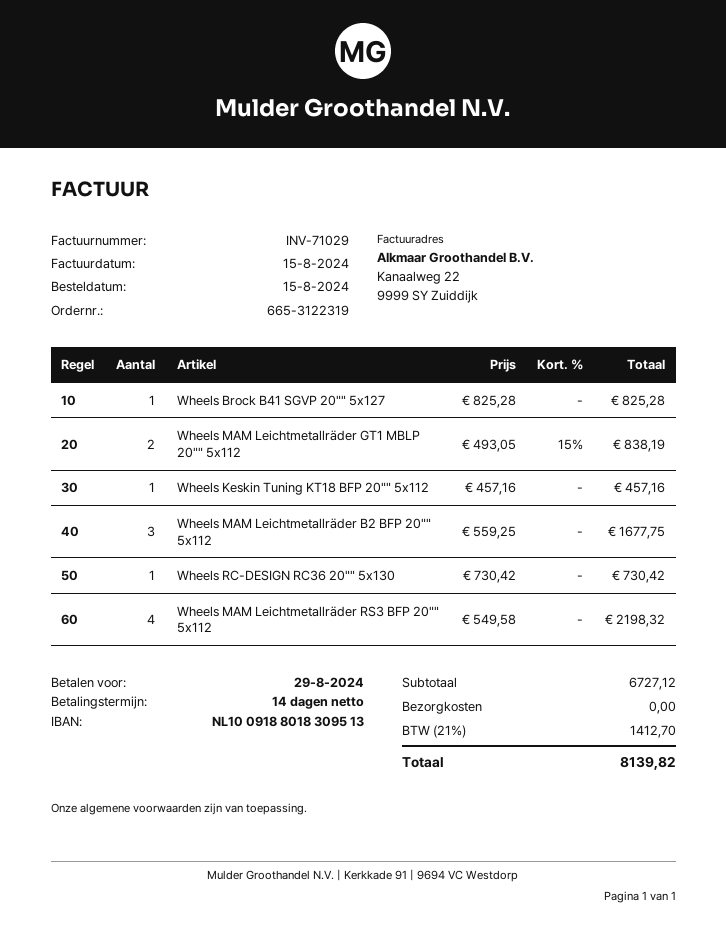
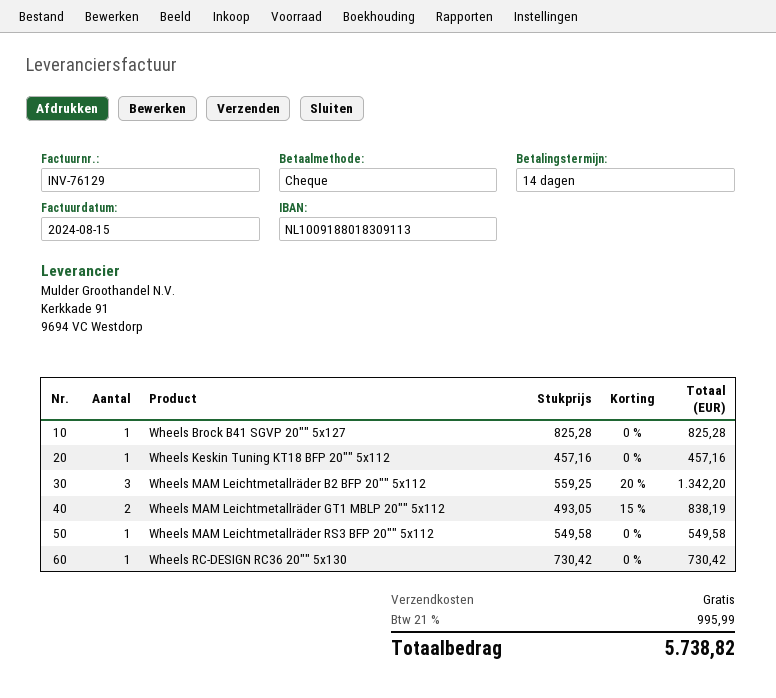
invoice number: INV-71029 -> INV-76129
bank account: NL1009188018309513 -> NL1009188018309113
Wheels MAM Leichtmetallräder B2 BFP 20"" 5x112: 3 x 559.25 = 1677.75 -> 3 x 559.25 - 20% = 1342.20
Wheels MAM Leichtmetallräder RS3 BFP 20"" 5x112: 4 x 549.58 = 2198.32 -> 1 x 549.58 = 549.58
tax: 21% = 1412.70 -> 21% = 995.99
total: 8139.82 -> 5738.82

